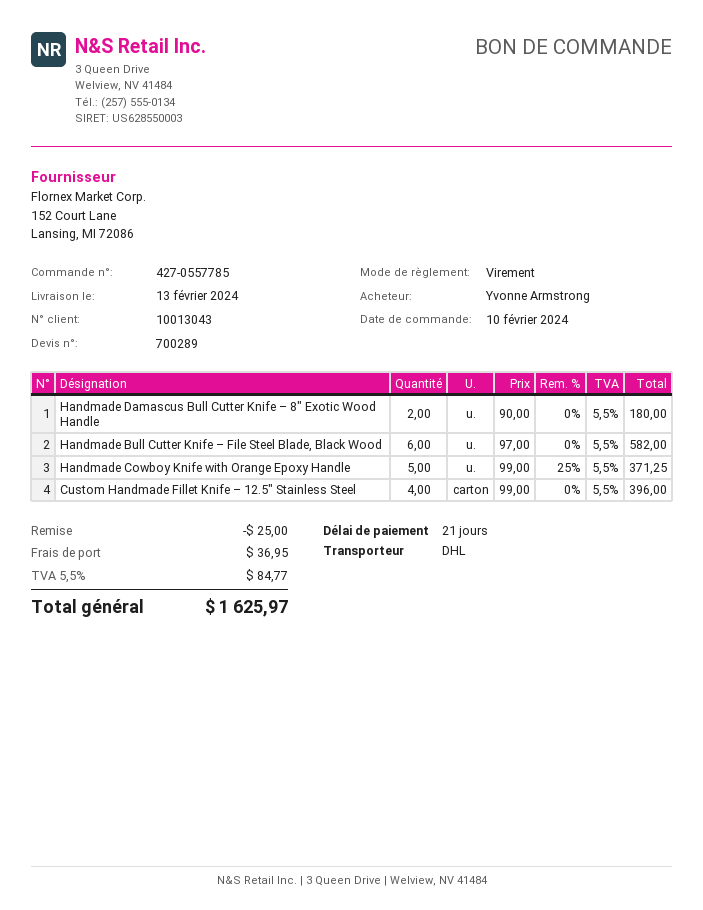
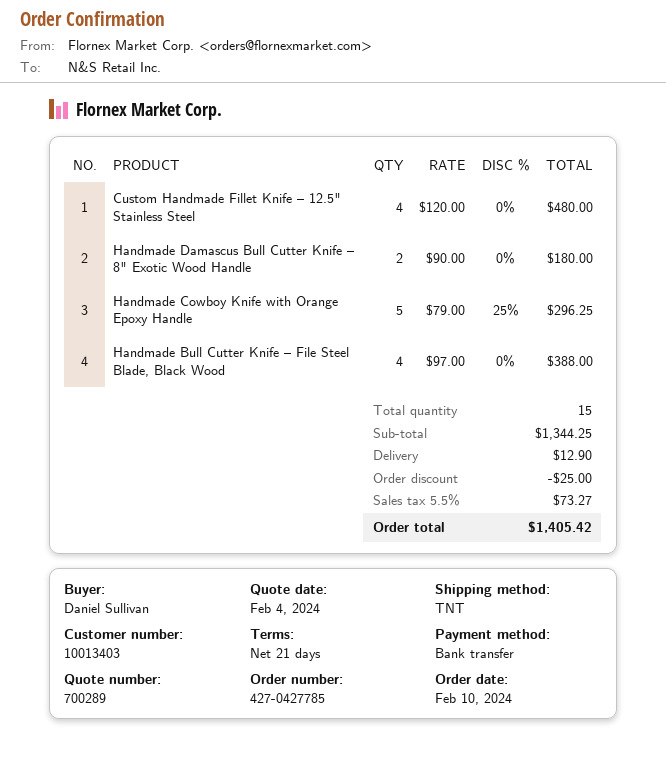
order number: 427-0557785 -> 427-0427785
customer number: 10013043 -> 10013403
ordered by: Yvonne Armstrong -> Daniel Sullivan
shipping method: DHL -> TNT
Handmade Bull Cutter Knife – File Steel Blade, Black Wood: 6 x 97.00 = 582.00 -> 4 x 97.00 = 388.00
Handmade Cowboy Knife with Orange Epoxy Handle: 5 x 99.00 - 25% = 371.25 -> 5 x 79.00 - 25% = 296.25
Custom Handmade Fillet Knife – 12.5" Stainless Steel: 4 x 99.00 = 396.00 -> 4 x 120.00 = 480.00
shipping: 36.95 -> 12.90
tax: 5.5% = 84.77 -> 5.5% = 73.27
total: 1625.97 -> 1405.42

